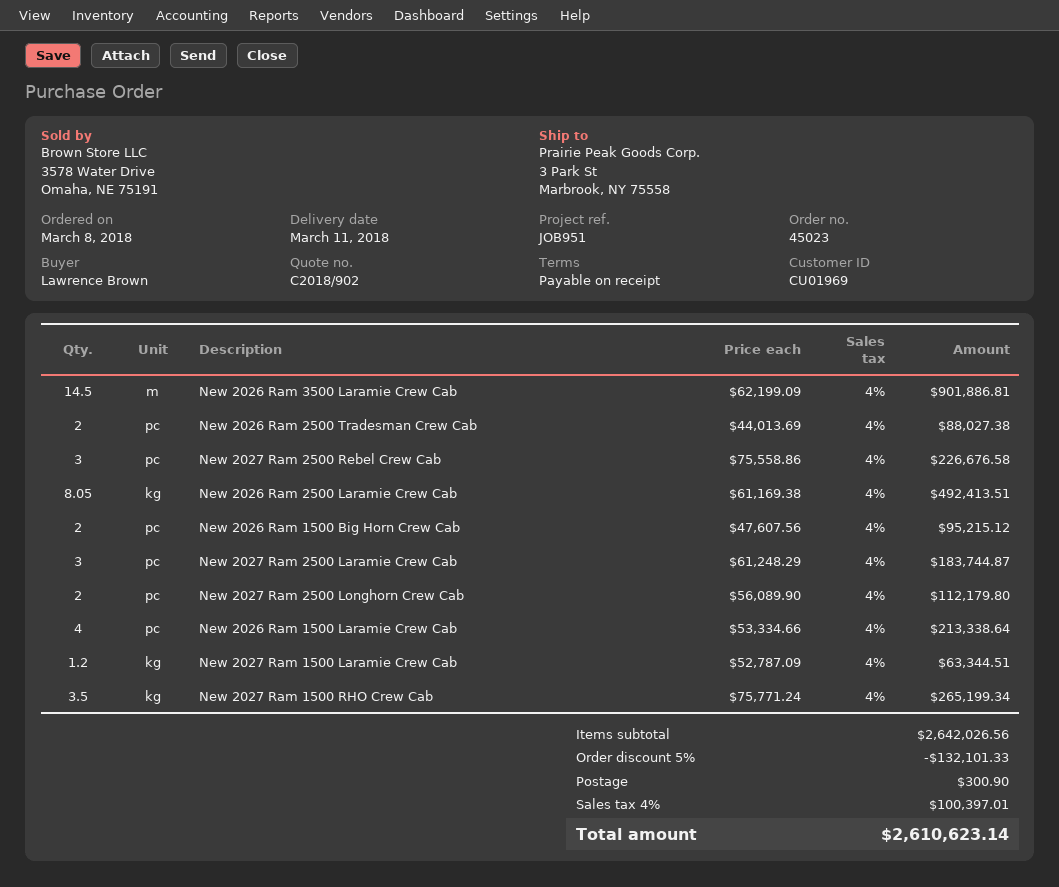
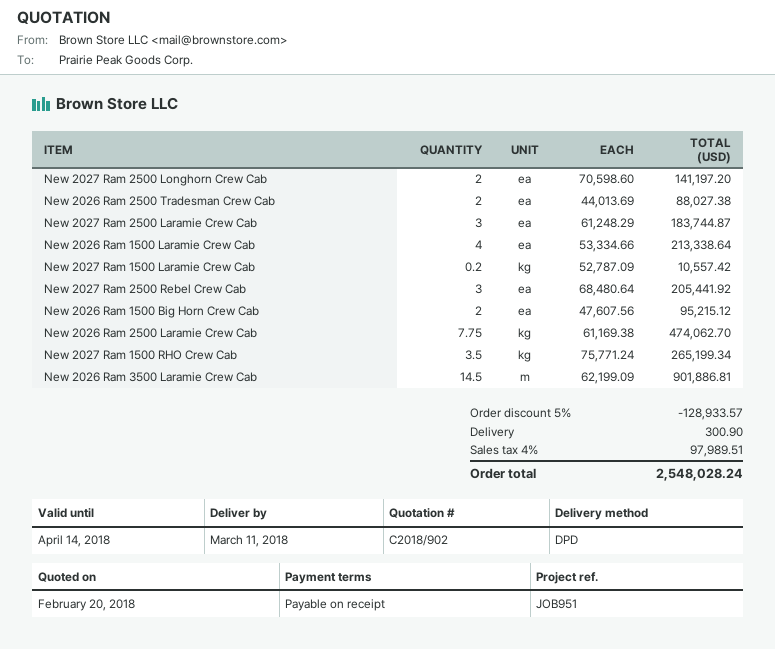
New 2027 Ram 2500 Rebel Crew Cab: 3 x 75558.86 = 226676.58 -> 3 x 68480.64 = 205441.92
New 2026 Ram 2500 Laramie Crew Cab: 8.05 x 61169.38 = 492413.51 -> 7.75 x 61169.38 = 474062.70
New 2027 Ram 2500 Longhorn Crew Cab: 2 x 56089.90 = 112179.80 -> 2 x 70598.60 = 141197.20
New 2027 Ram 1500 Laramie Crew Cab: 1.2 x 52787.09 = 63344.51 -> 0.2 x 52787.09 = 10557.42
discount: 5% = 132101.33 -> 5% = 128933.57
tax: 4% = 100397.01 -> 4% = 97989.51
total: 2610623.14 -> 2548028.24

